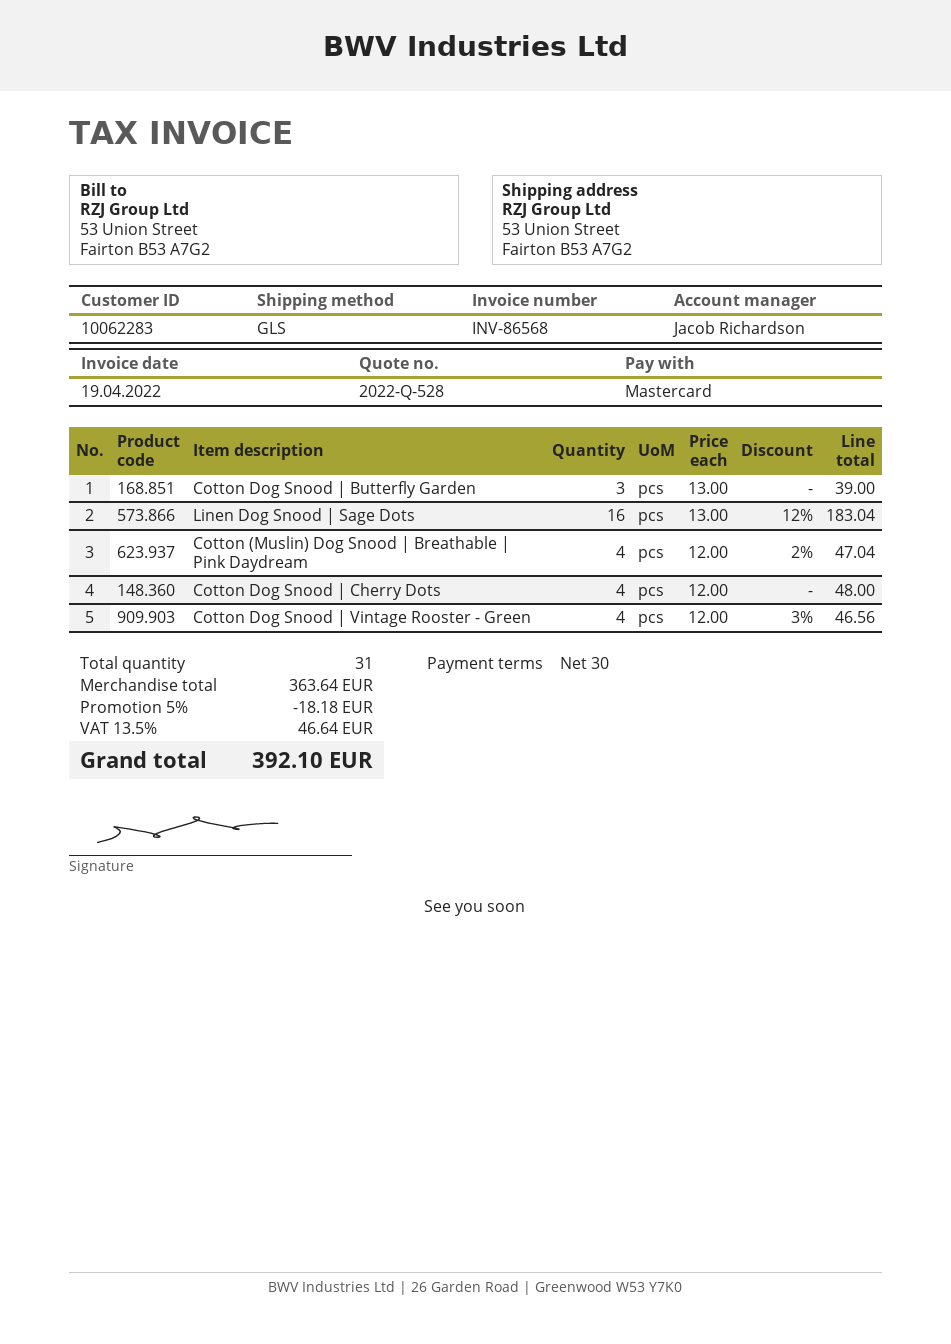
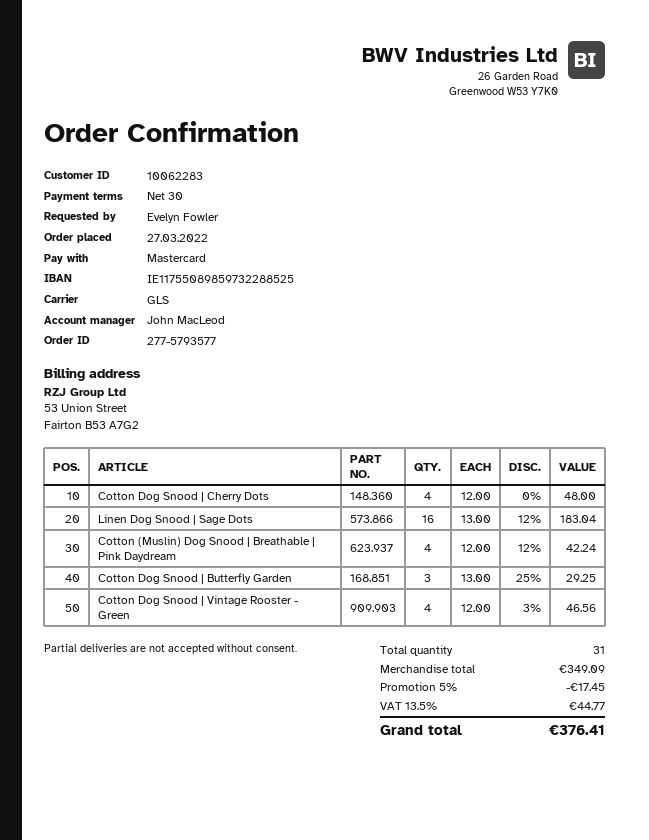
sales rep: Jacob Richardson -> John MacLeod
Cotton Dog Snood | Butterfly Garden: 3 x 13.00 = 39.00 -> 3 x 13.00 - 25% = 29.25
Cotton (Muslin) Dog Snood | Breathable | Pink Daydream: 4 x 12.00 - 2% = 47.04 -> 4 x 12.00 - 12% = 42.24
subtotal: 363.64 -> 349.09
discount: 5% = 18.18 -> 5% = 17.45
tax: 13.5% = 46.64 -> 13.5% = 44.77
total: 392.10 -> 376.41

